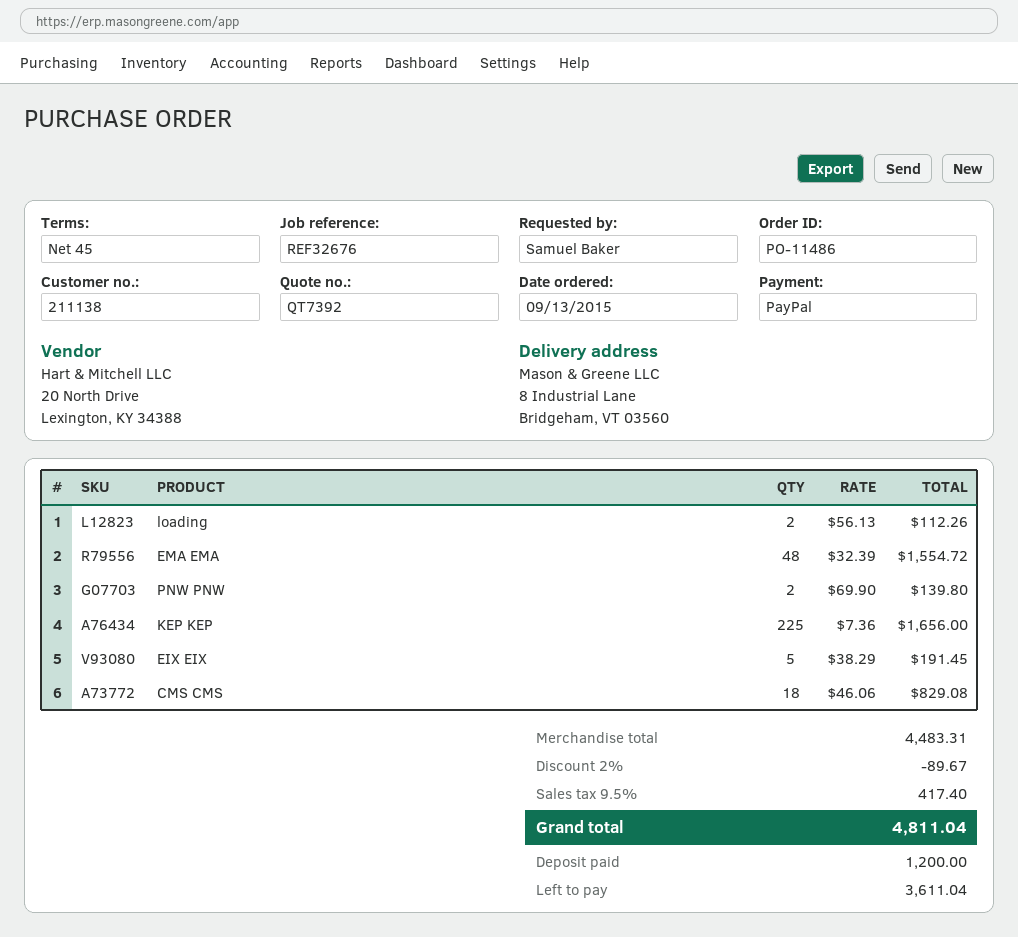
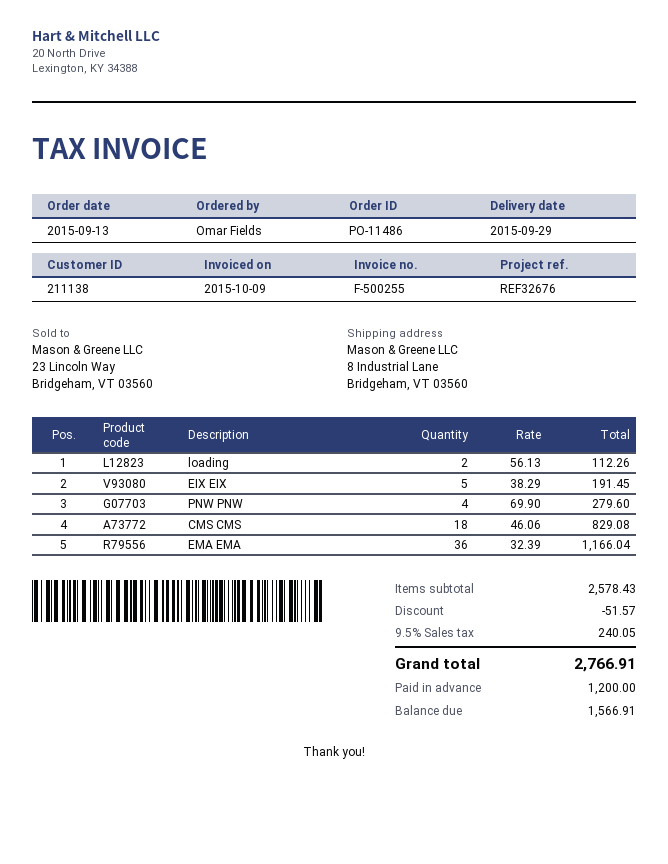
ordered by: Samuel Baker -> Omar Fields
EMA EMA: 48 x 32.39 = 1554.72 -> 36 x 32.39 = 1166.04
PNW PNW: 2 x 69.90 = 139.80 -> 4 x 69.90 = 279.60
KEP KEP: 225 x 7.36 = 1656.00 -> none
subtotal: 4483.31 -> 2578.43
discount: 89.67 -> 51.57
tax: 9.5% = 417.40 -> 9.5% = 240.05
total: 4811.04 -> 2766.91
balance: 3611.04 -> 1566.91

